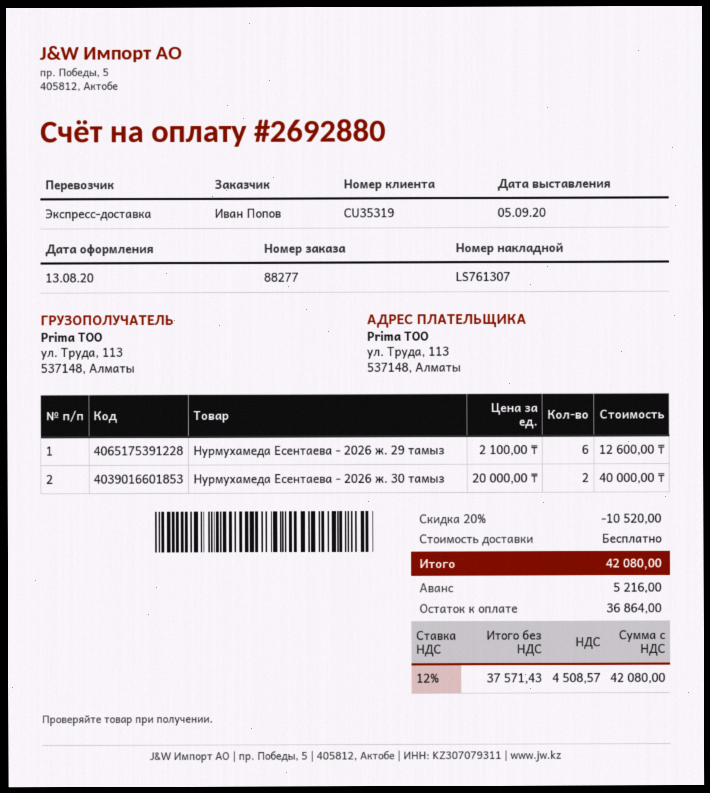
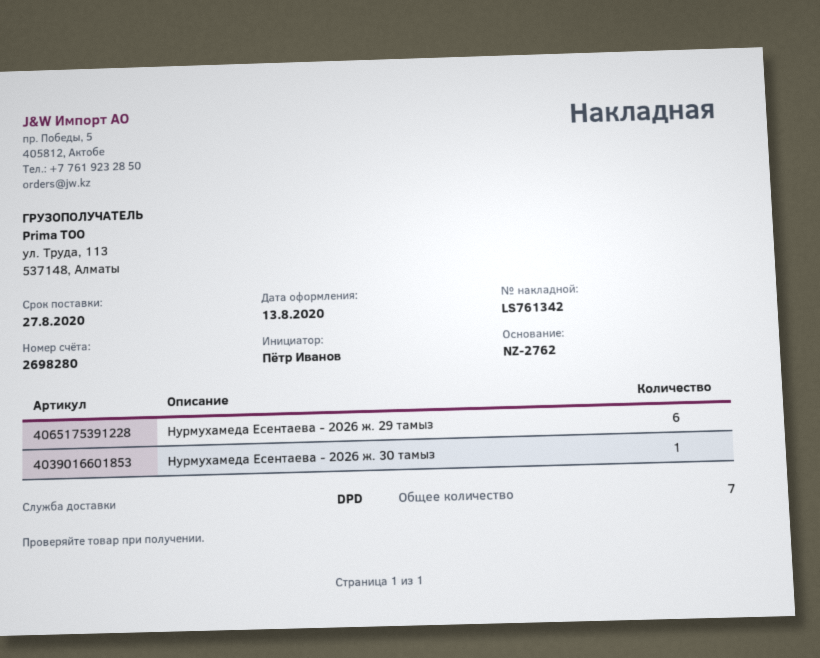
delivery note number: LS761307 -> LS761342
invoice number: 2692880 -> 2698280
ordered by: Иван Попов -> Пётр Иванов
shipping method: express -> DPD
Нурмухамеда Есентаева - 2026 ж. 30 тамыз: 2 -> 1

